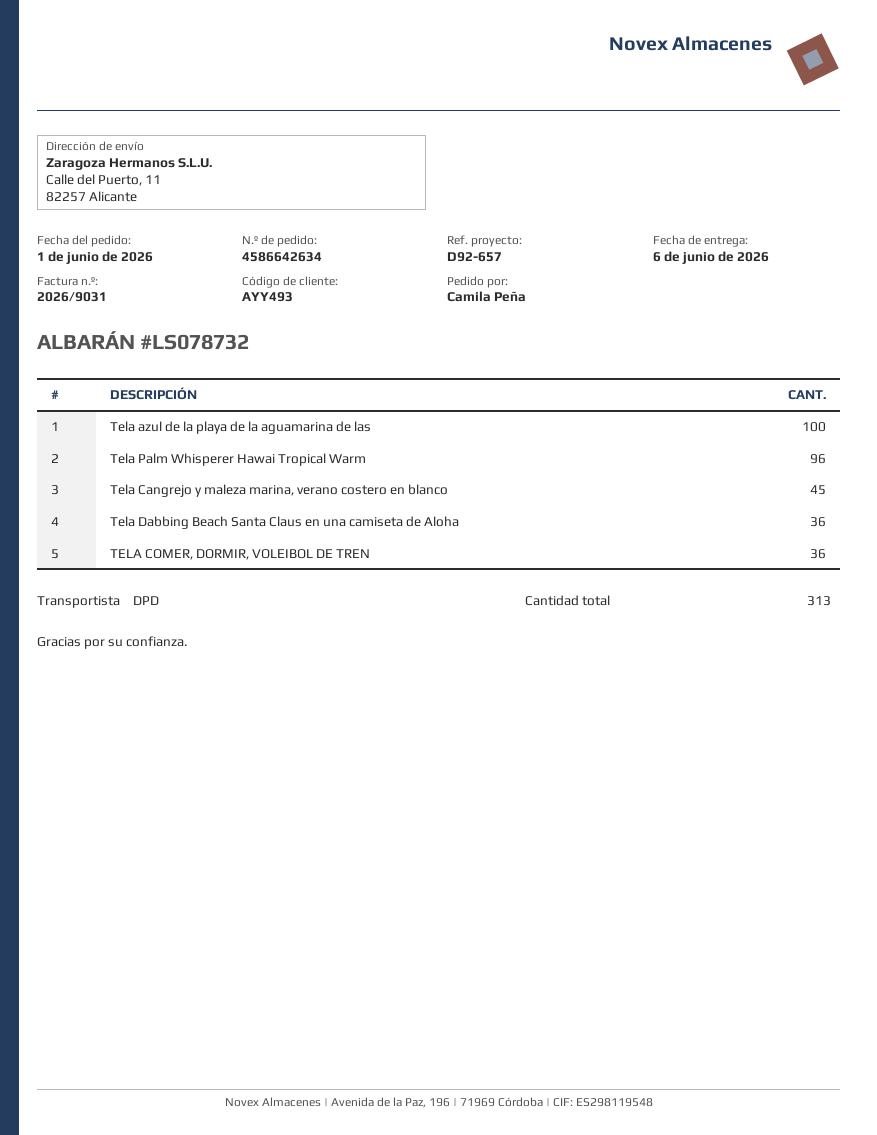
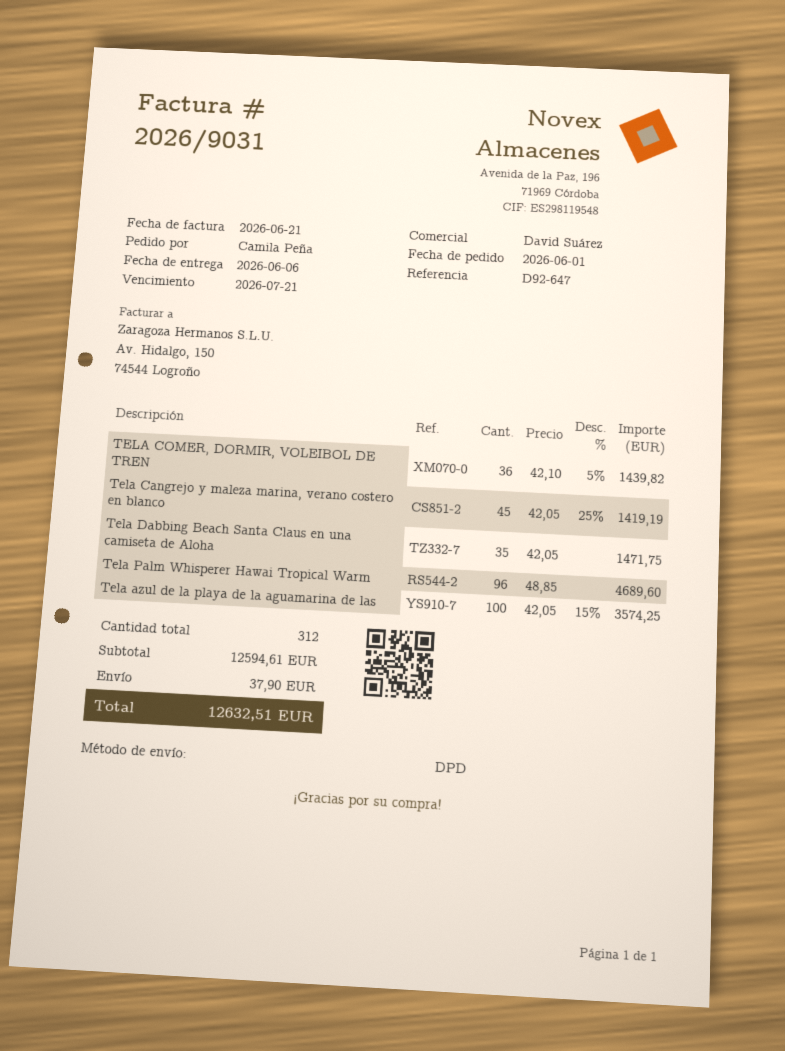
reference: D92-657 -> D92-647
Tela Dabbing Beach Santa Claus en una camiseta de Aloha: 36 -> 35
total quantity: 313 -> 312

